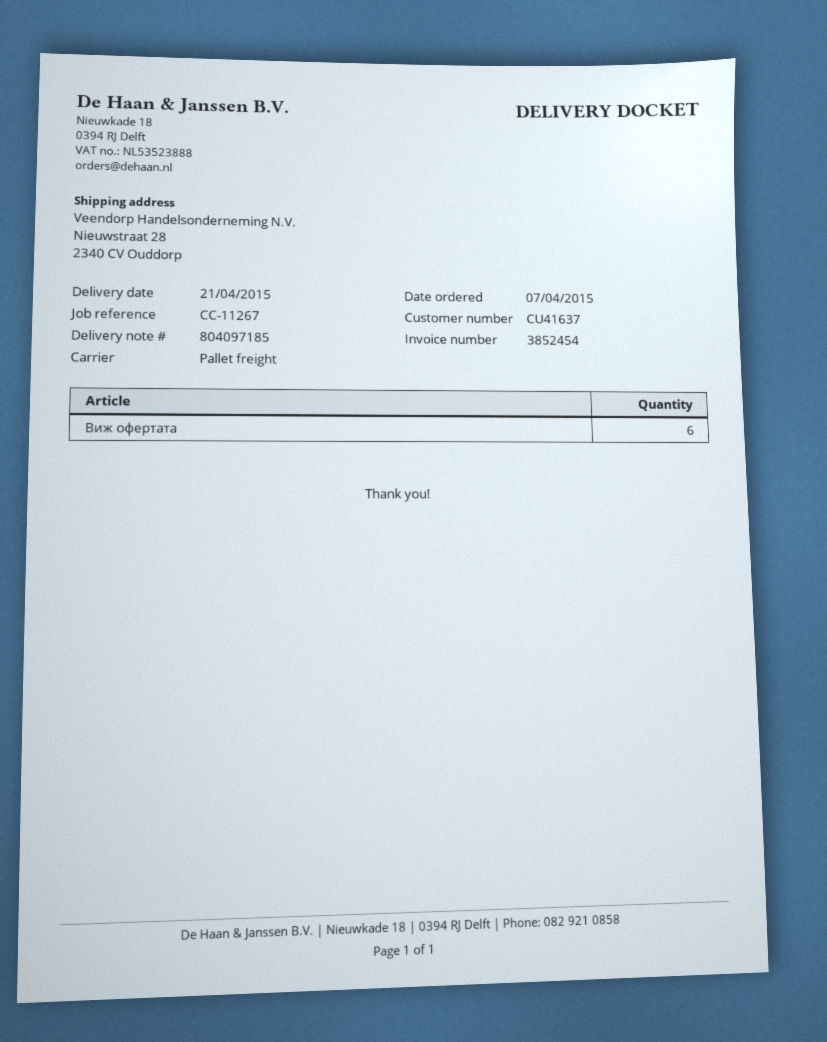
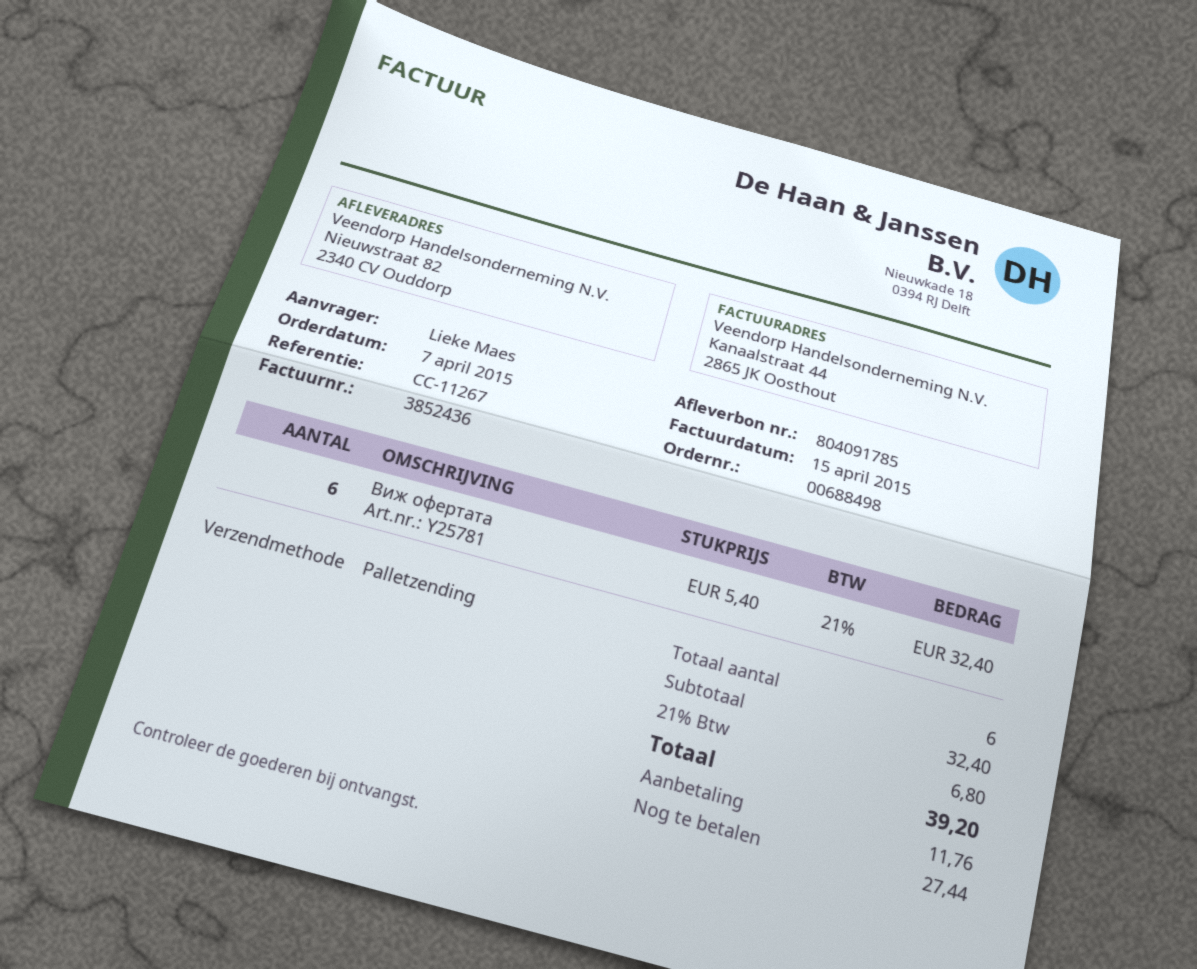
delivery note number: 804097185 -> 804091785
invoice number: 3852454 -> 3852436
ship to: Nieuwstraat 28, 2340 CV Ouddorp -> Nieuwstraat 82, 2340 CV Ouddorp

